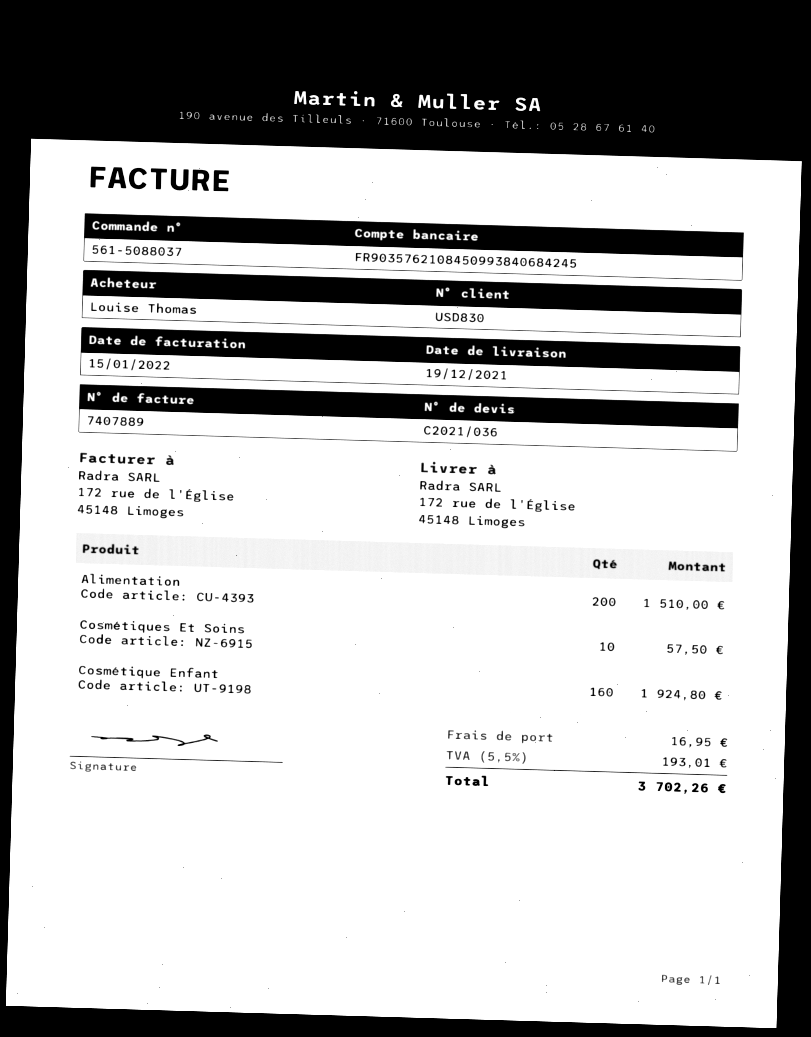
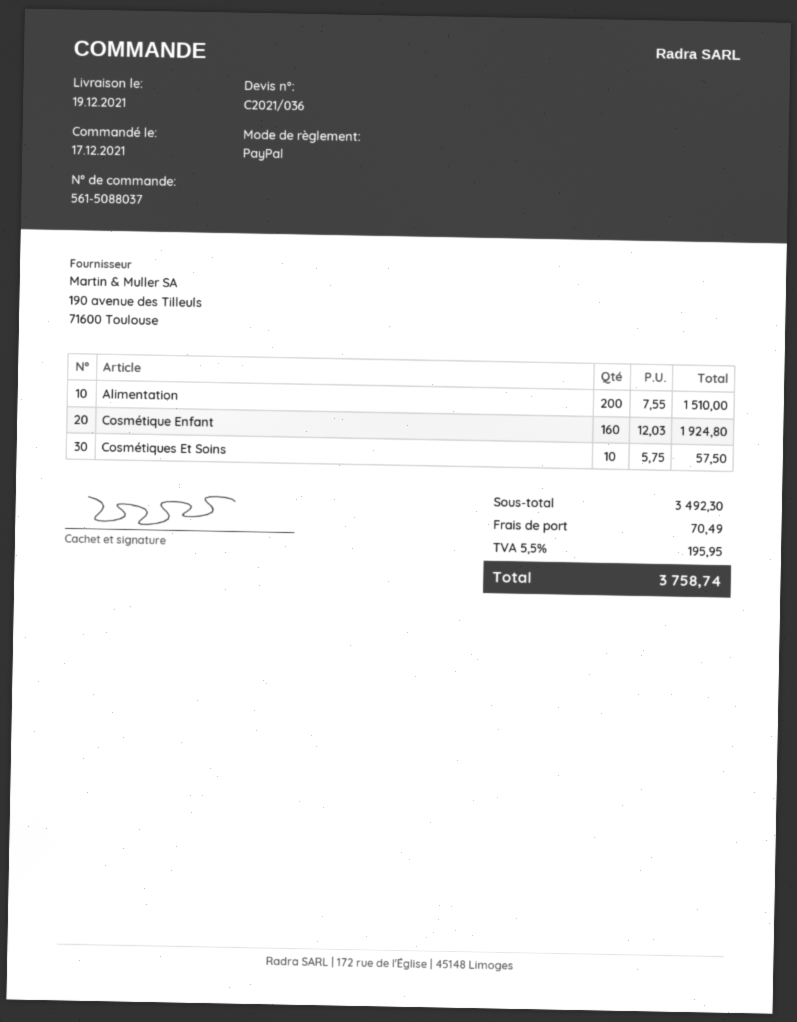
shipping: 16.95 -> 70.49
tax: 5.5% = 193.01 -> 5.5% = 195.95
total: 3702.26 -> 3758.74

